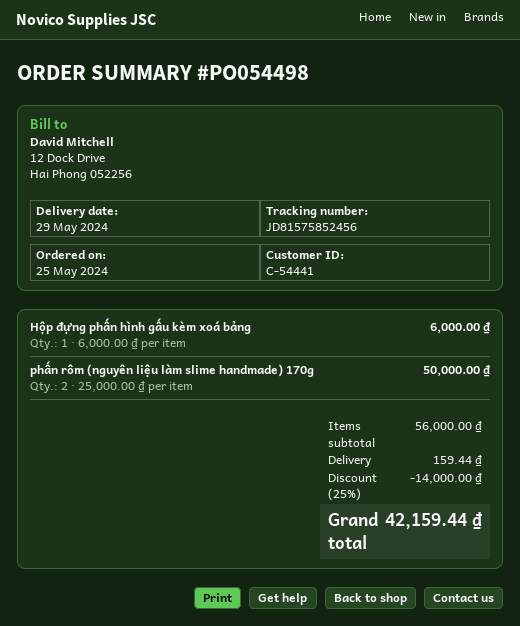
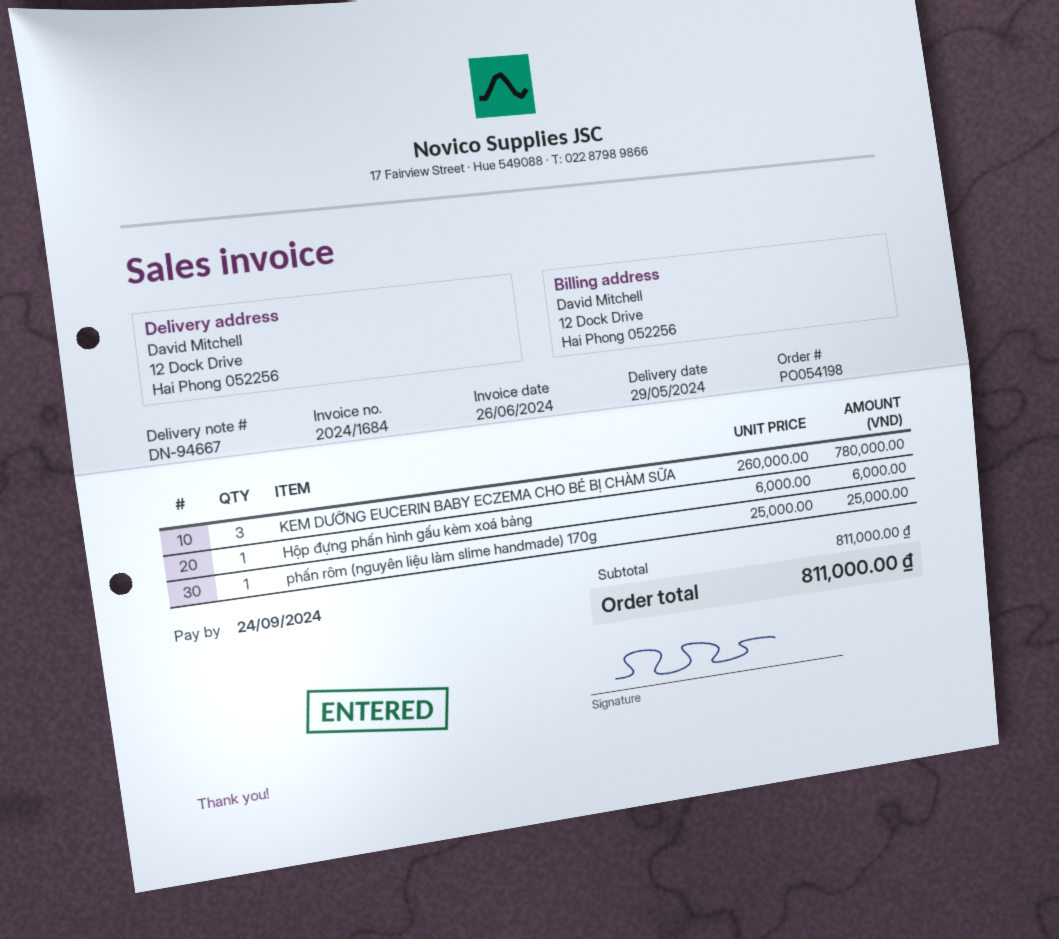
order number: PO054498 -> PO054198
phấn rôm (nguyên liệu làm slime handmade) 170g: 2 x 25000.00 = 50000.00 -> 1 x 25000.00 = 25000.00
KEM DƯỠNG EUCERIN BABY ECZEMA CHO BÉ BỊ CHÀM SỮA: none -> 3 x 260000.00 = 780000.00
subtotal: 56000.00 -> 811000.00
discount: 25% = 14000.00 -> none
shipping: 159.44 -> none
total: 42159.44 -> 811000.00

